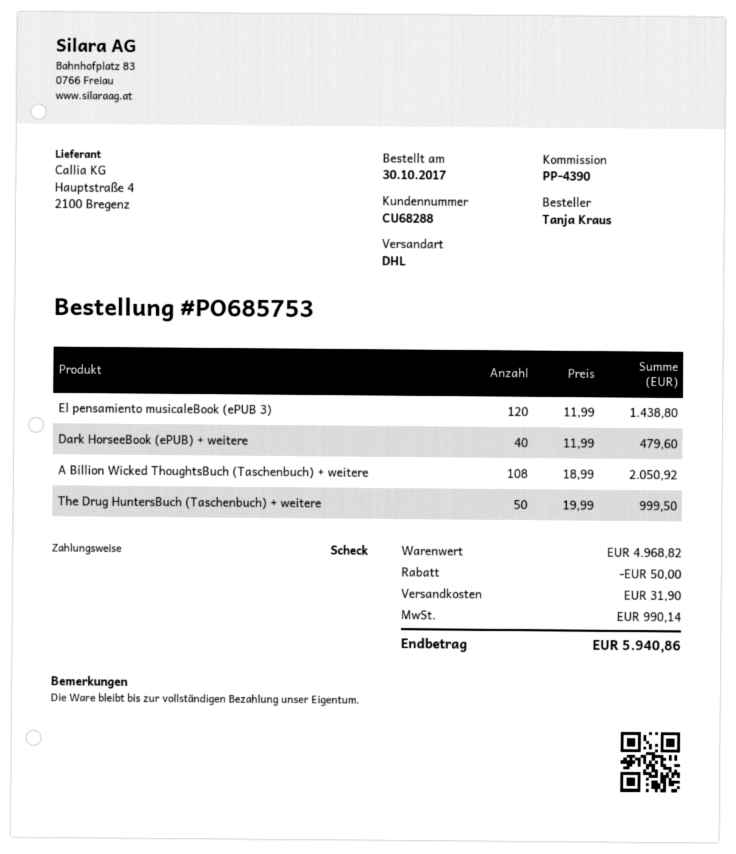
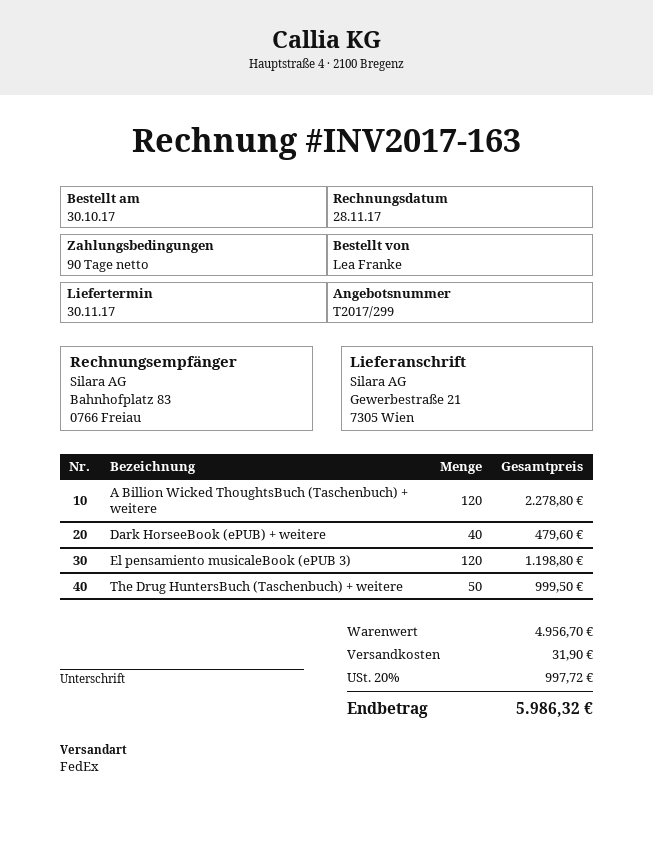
ordered by: Tanja Kraus -> Lea Franke
shipping method: DHL -> FedEx
El pensamiento musicaleBook (ePUB 3): 120 for 1438.80 -> 120 for 1198.80
A Billion Wicked ThoughtsBuch (Taschenbuch) + weitere: 108 for 2050.92 -> 120 for 2278.80
subtotal: 4968.82 -> 4956.70
discount: 50.00 -> none
tax: 990.14 -> 997.72
total: 5940.86 -> 5986.32

